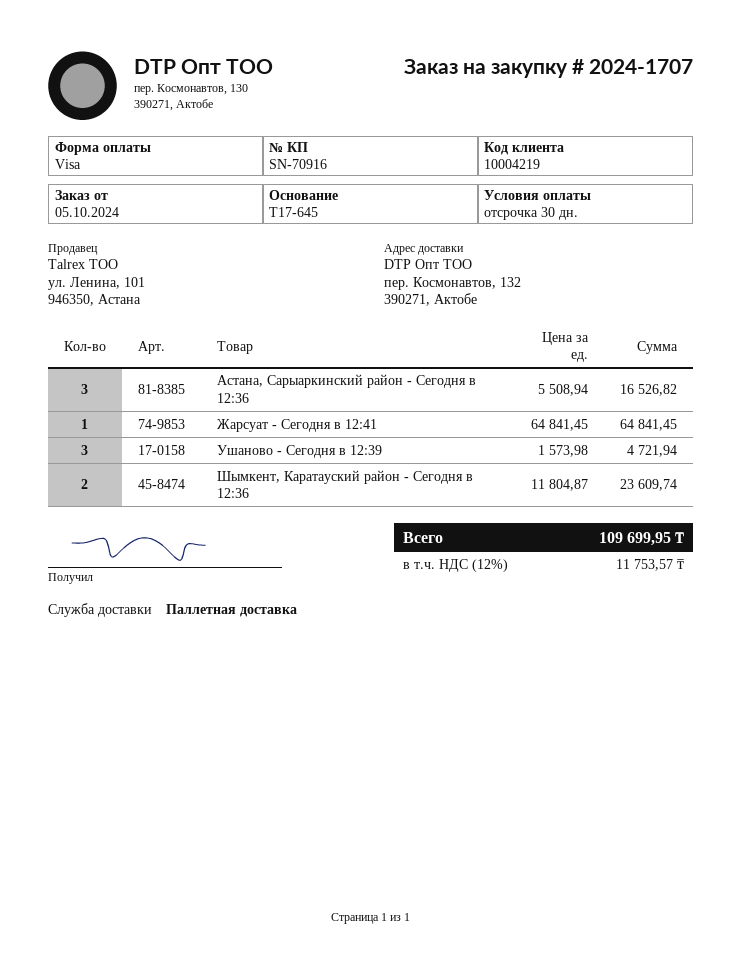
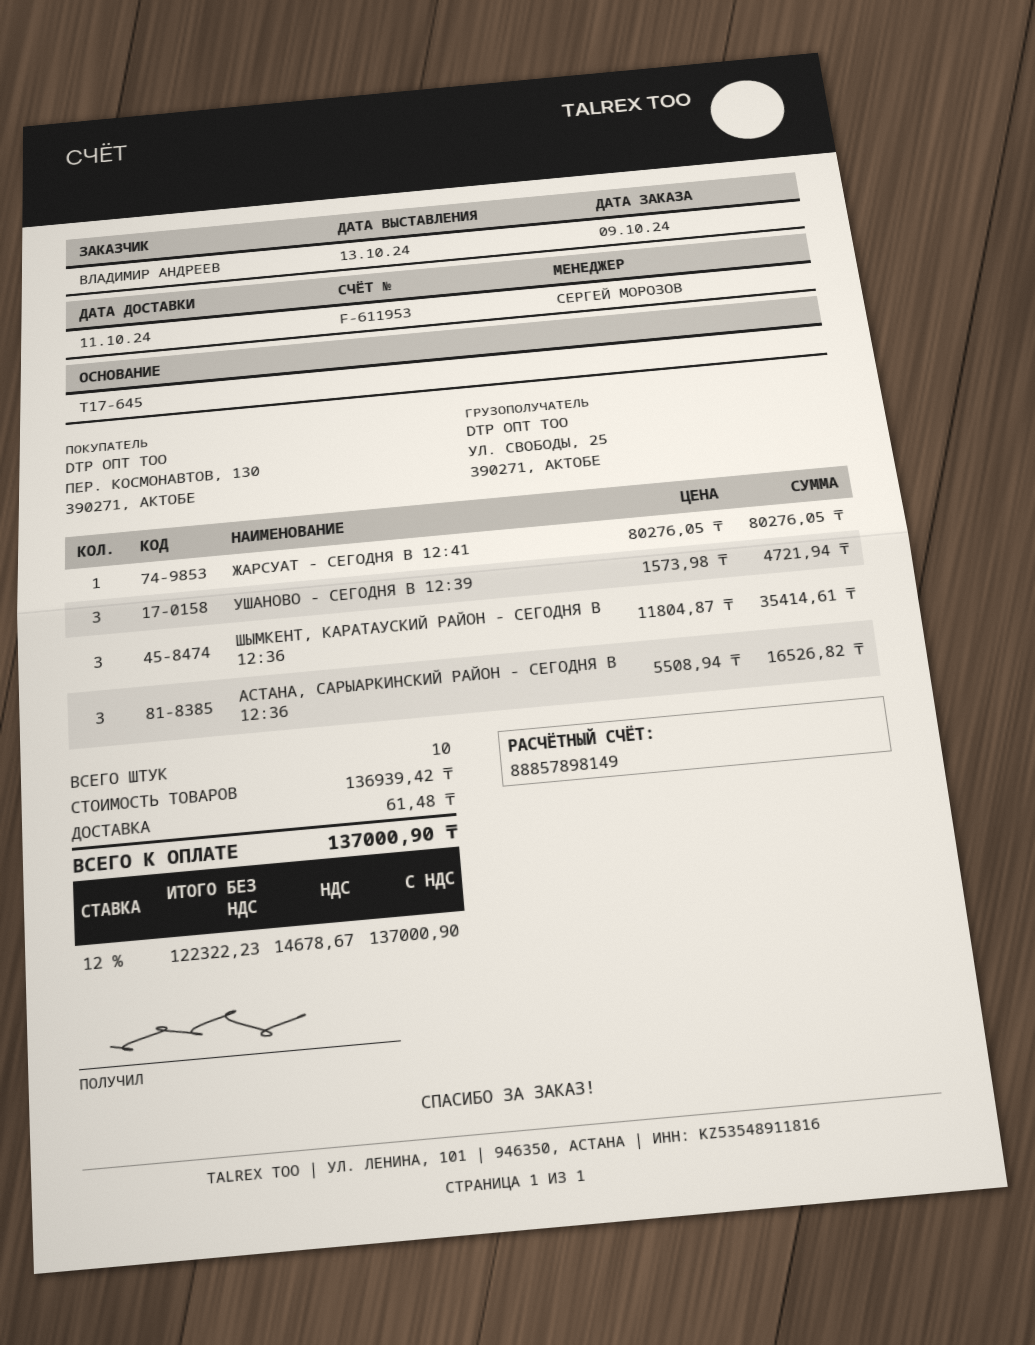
order date: 2024-10-05 -> 2024-10-09
ship to: пер. Космонавтов, 132, 390271, Актобе -> УЛ. СВОБОДЫ, 25, 390271, АКТОБЕ
Жарсуат - Сегодня в 12:41: 1 x 64841.45 = 64841.45 -> 1 x 80276.05 = 80276.05
Шымкент, Каратауский район - Сегодня в 12:36: 2 x 11804.87 = 23609.74 -> 3 x 11804.87 = 35414.61
shipping: none -> 61.48
tax: 12% = 11753.57 -> 12% = 14678.67
total: 109699.95 -> 137000.90

